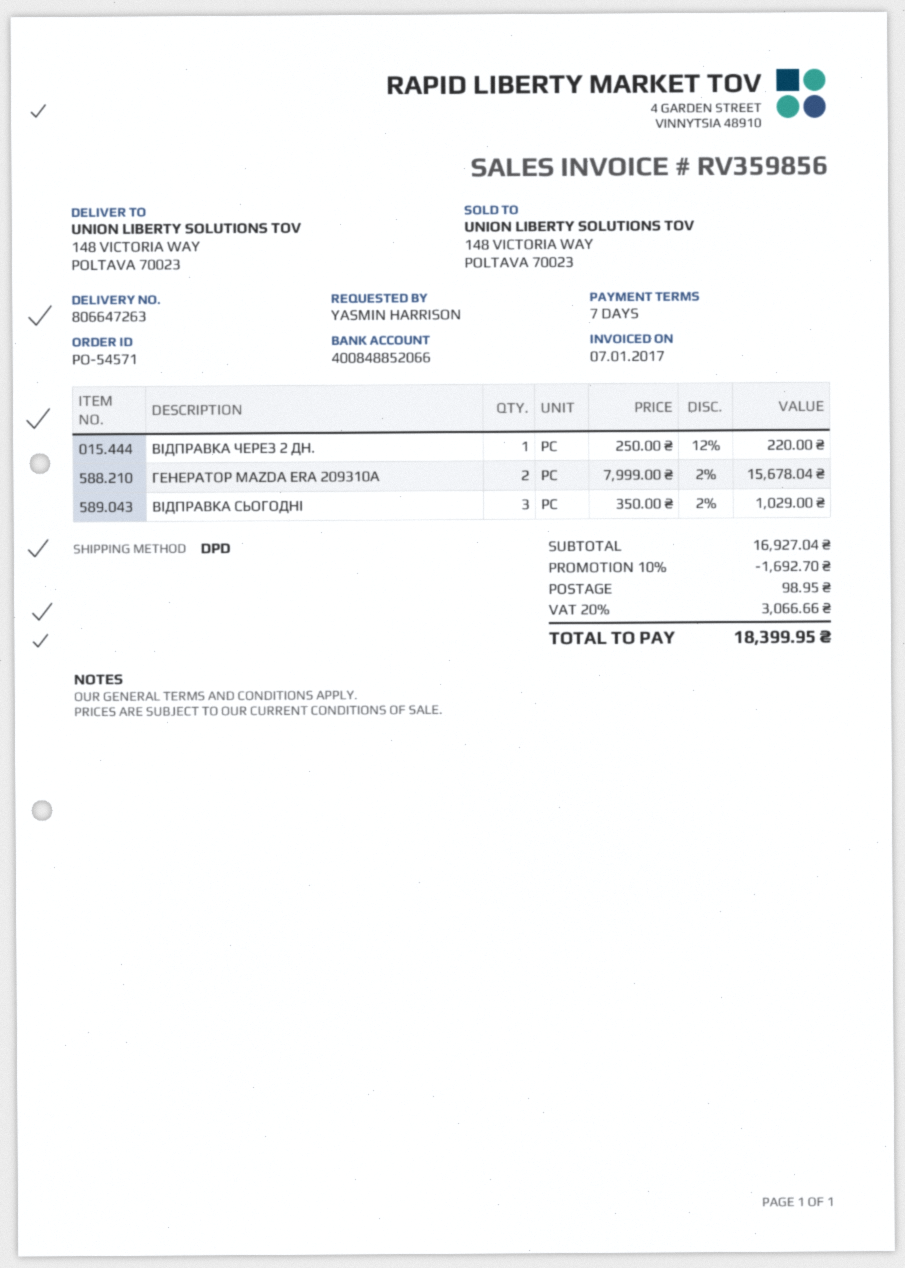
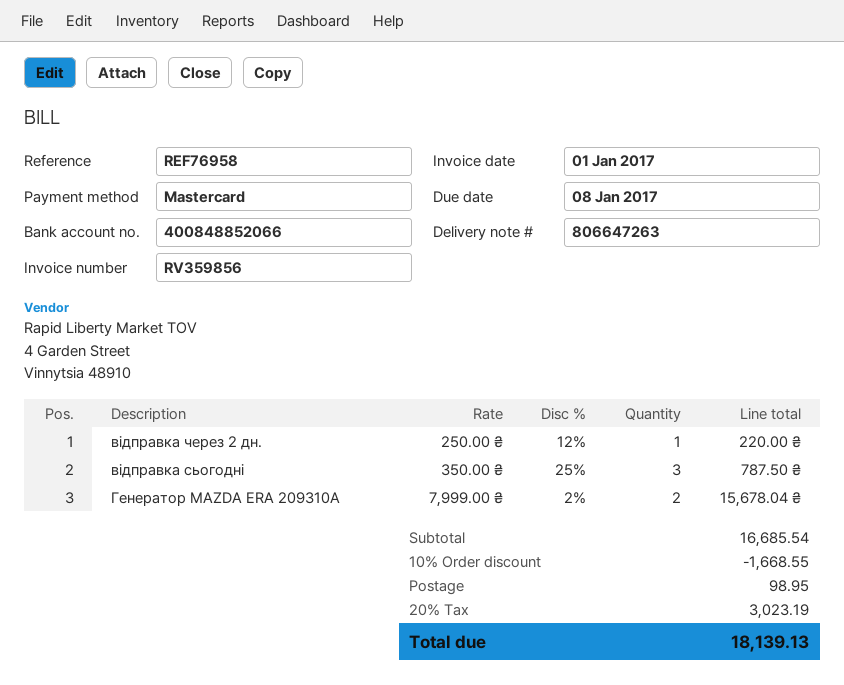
invoice date: 2017-01-07 -> 2017-01-01
ВІДПРАВКА СЬОГОДНІ: 3 x 350.00 - 2% = 1029.00 -> 3 x 350.00 - 25% = 787.50
subtotal: 16927.04 -> 16685.54
discount: 10% = 1692.70 -> 10% = 1668.55
tax: 20% = 3066.66 -> 20% = 3023.19
total: 18399.95 -> 18139.13

